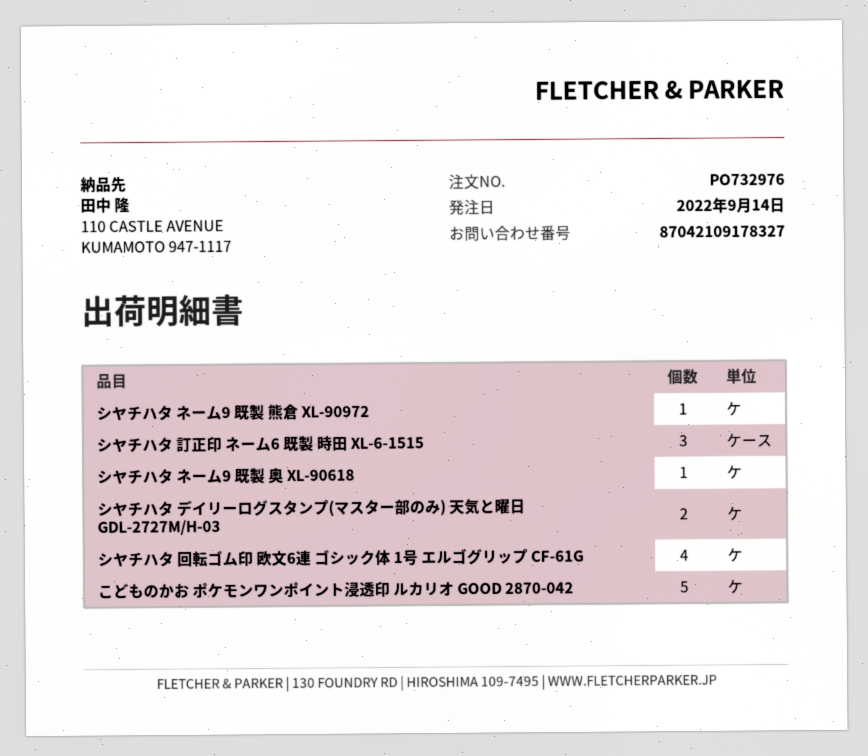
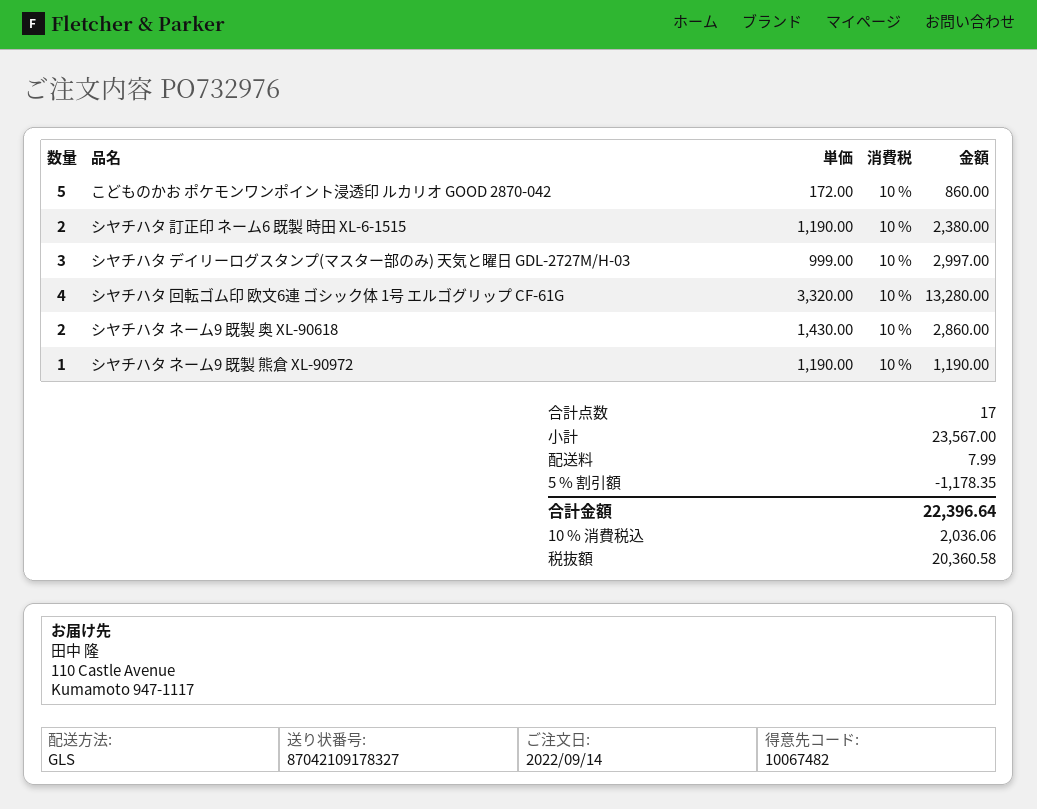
シヤチハタ 訂正印 ネーム6 既製 時田 XL-6-1515: 3 -> 2
シヤチハタ ネーム9 既製 奥 XL-90618: 1 -> 2
シヤチハタ デイリーログスタンプ(マスター部のみ) 天気と曜日 GDL-2727M/H-03: 2 -> 3

